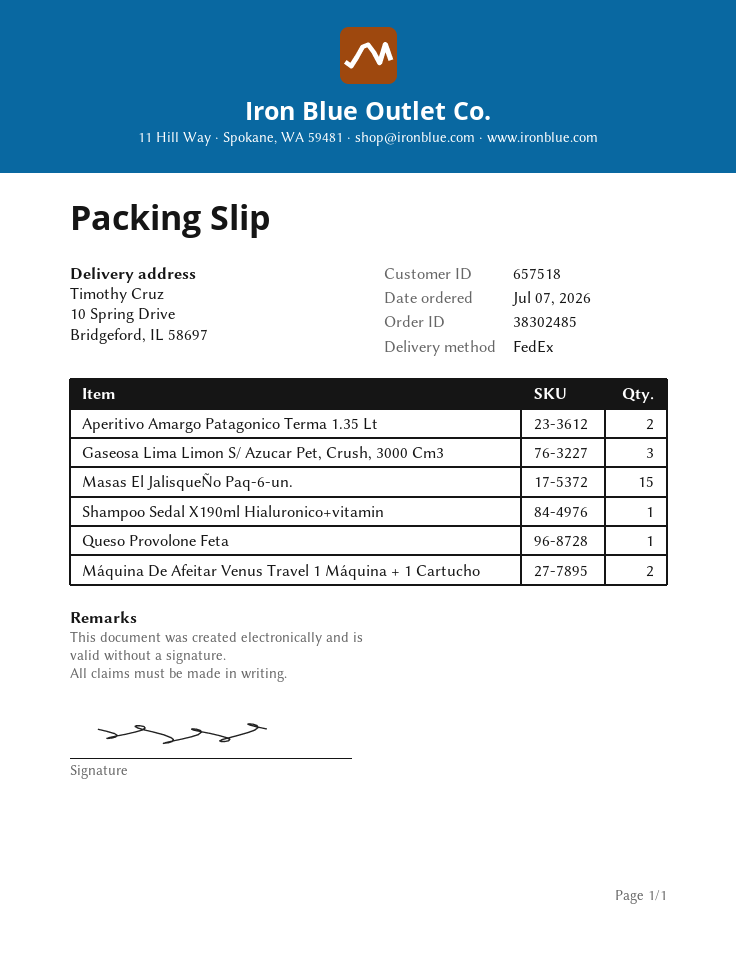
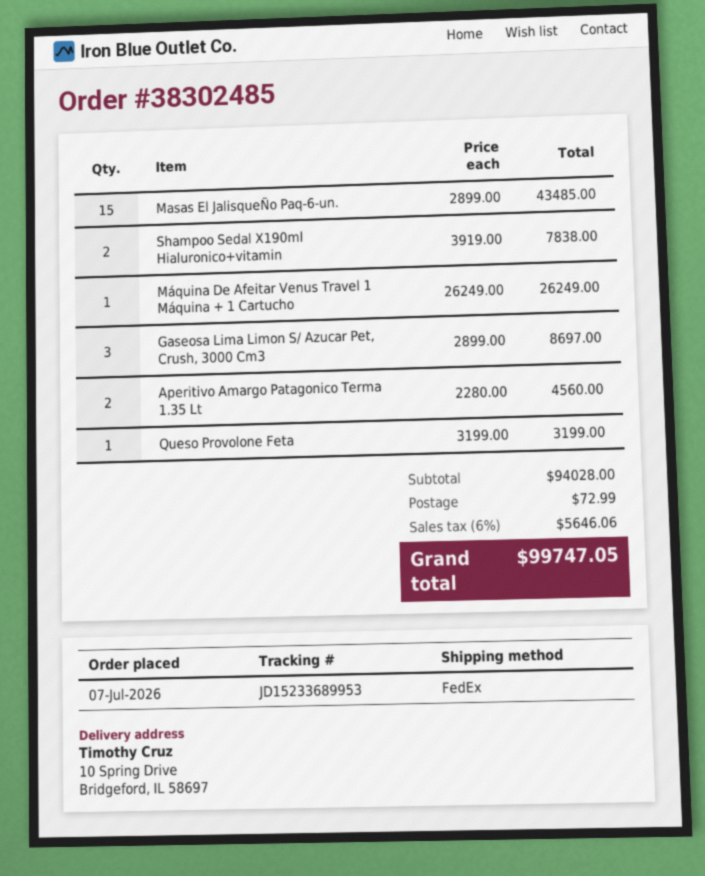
Shampoo Sedal X190ml Hialuronico+vitamin: 1 -> 2
Máquina De Afeitar Venus Travel 1 Máquina + 1 Cartucho: 2 -> 1

